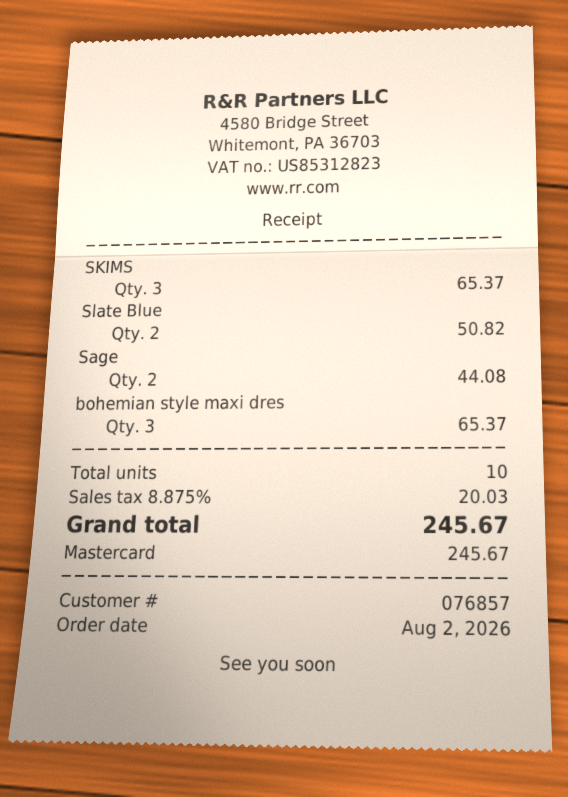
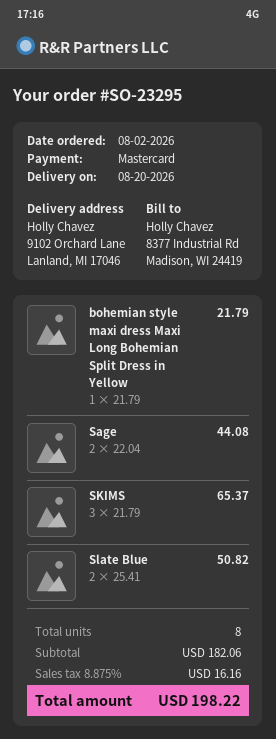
bohemian style maxi dres: 3 for 65.37 -> 1 for 21.79
total quantity: 10 -> 8
tax: 8.875% = 20.03 -> 8.875% = 16.16
total: 245.67 -> 198.22

